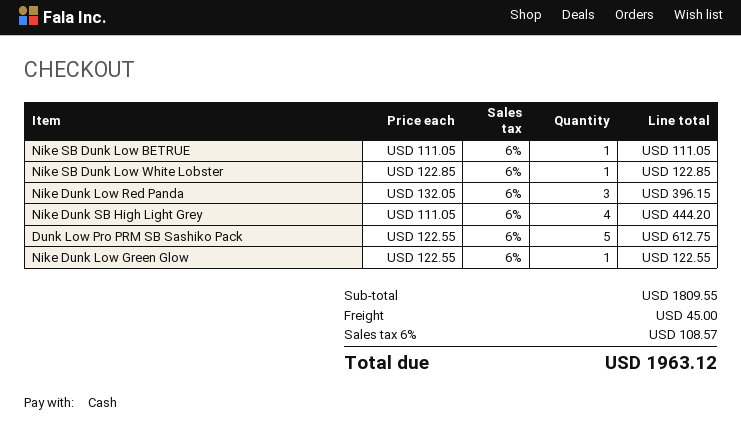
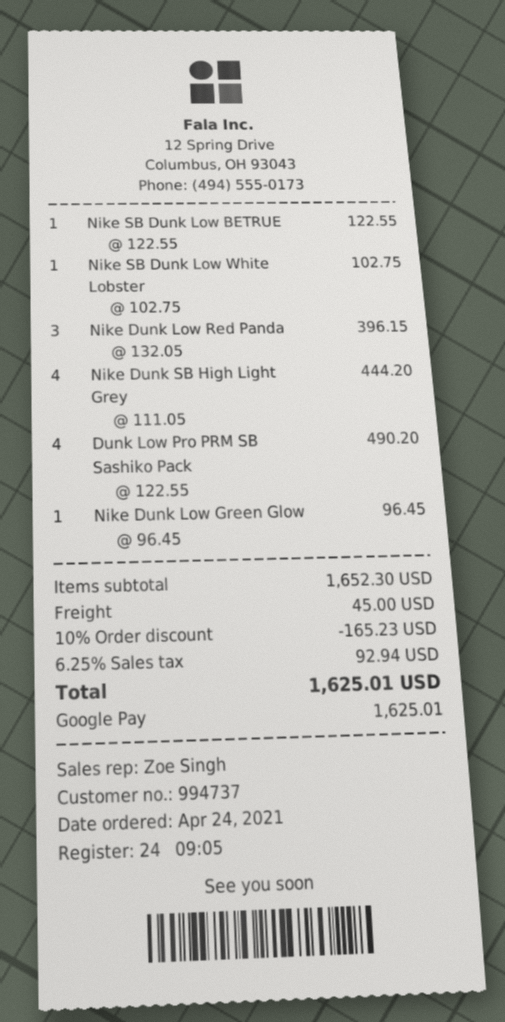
payment method: cash -> Google Pay
Nike SB Dunk Low BETRUE: 1 x 111.05 = 111.05 -> 1 x 122.55 = 122.55
Nike SB Dunk Low White Lobster: 1 x 122.85 = 122.85 -> 1 x 102.75 = 102.75
Dunk Low Pro PRM SB Sashiko Pack: 5 x 122.55 = 612.75 -> 4 x 122.55 = 490.20
Nike Dunk Low Green Glow: 1 x 122.55 = 122.55 -> 1 x 96.45 = 96.45
subtotal: 1809.55 -> 1652.30
discount: none -> 10% = 165.23
tax: 6% = 108.57 -> 6.25% = 92.94
total: 1963.12 -> 1625.01

